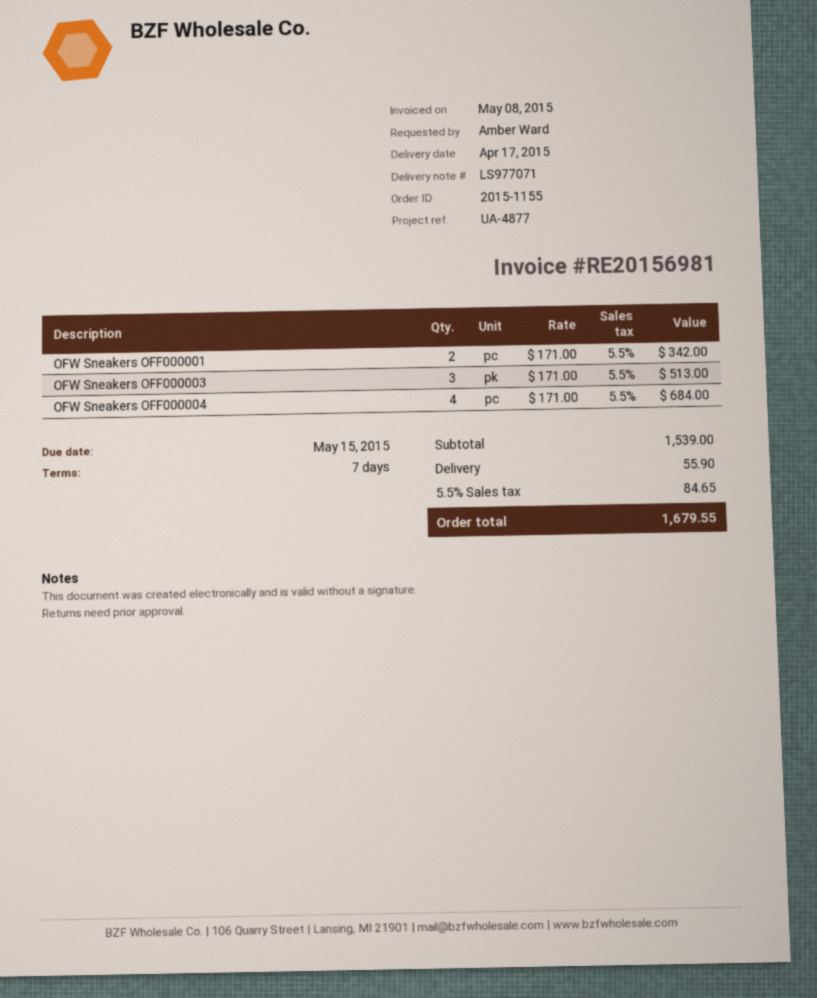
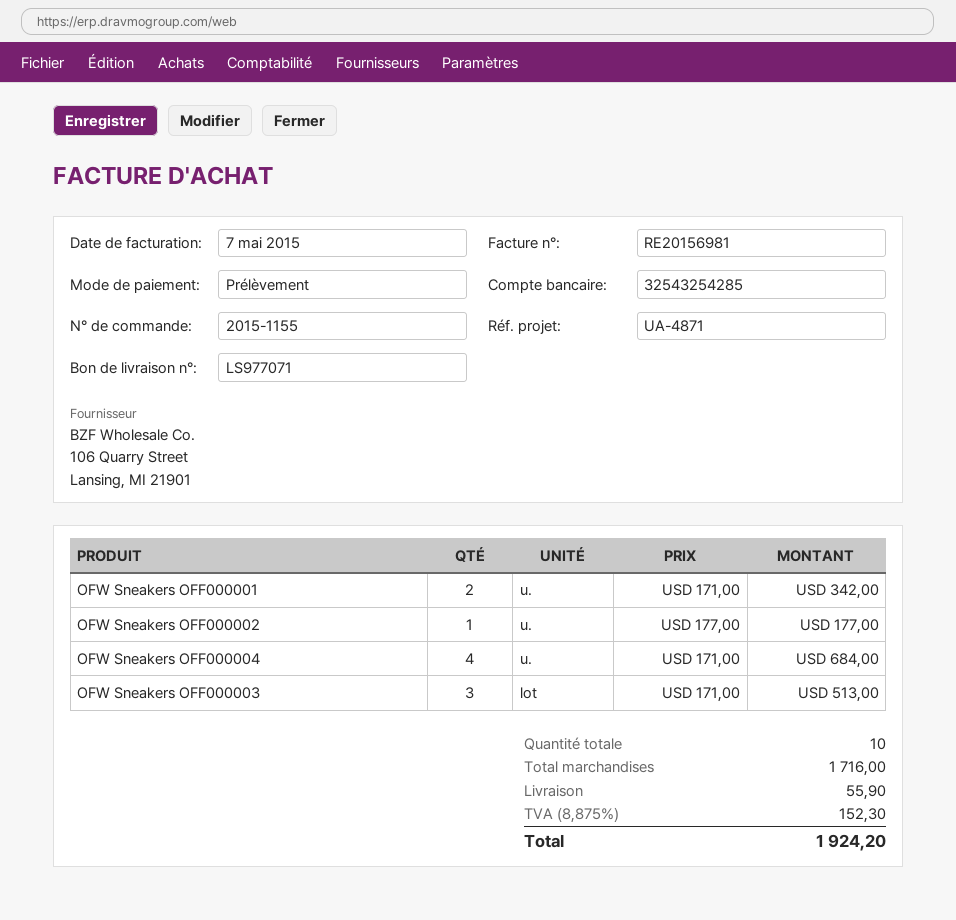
invoice date: 2015-05-08 -> 2015-05-07
reference: UA-4877 -> UA-4871
OFW Sneakers OFF000002: none -> 1 x 177.00 = 177.00
subtotal: 1539.00 -> 1716.00
tax: 5.5% = 84.65 -> 8.875% = 152.30
total: 1679.55 -> 1924.20

